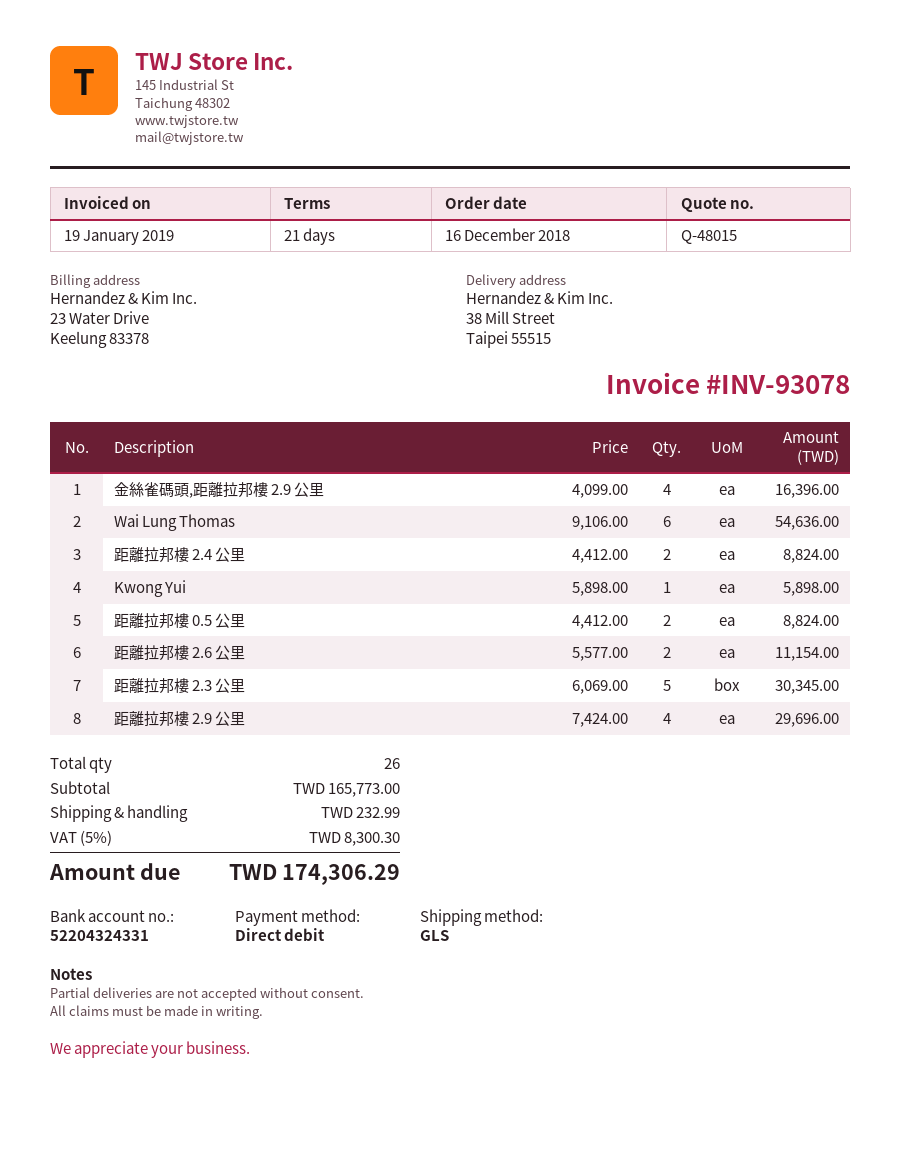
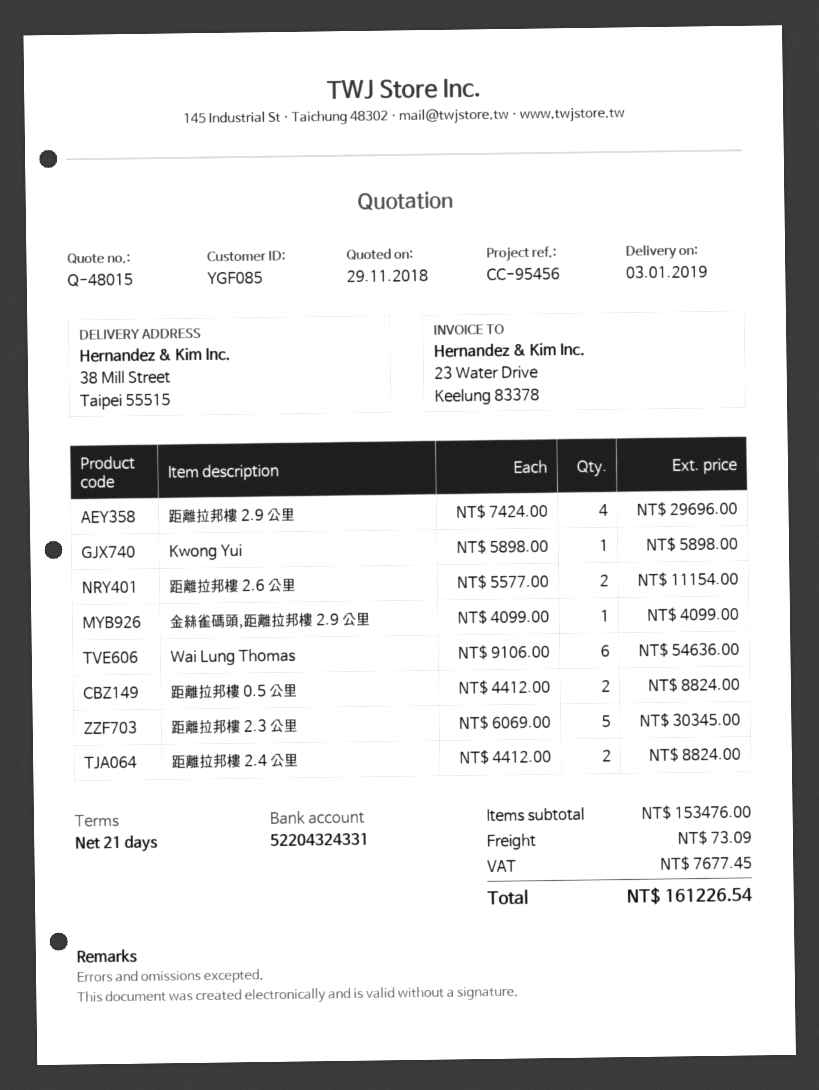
金絲雀碼頭,距離拉邦樓 2.9 公里: 4 x 4099.00 = 16396.00 -> 1 x 4099.00 = 4099.00
subtotal: 165773.00 -> 153476.00
shipping: 232.99 -> 73.09
tax: 8300.30 -> 7677.45
total: 174306.29 -> 161226.54

